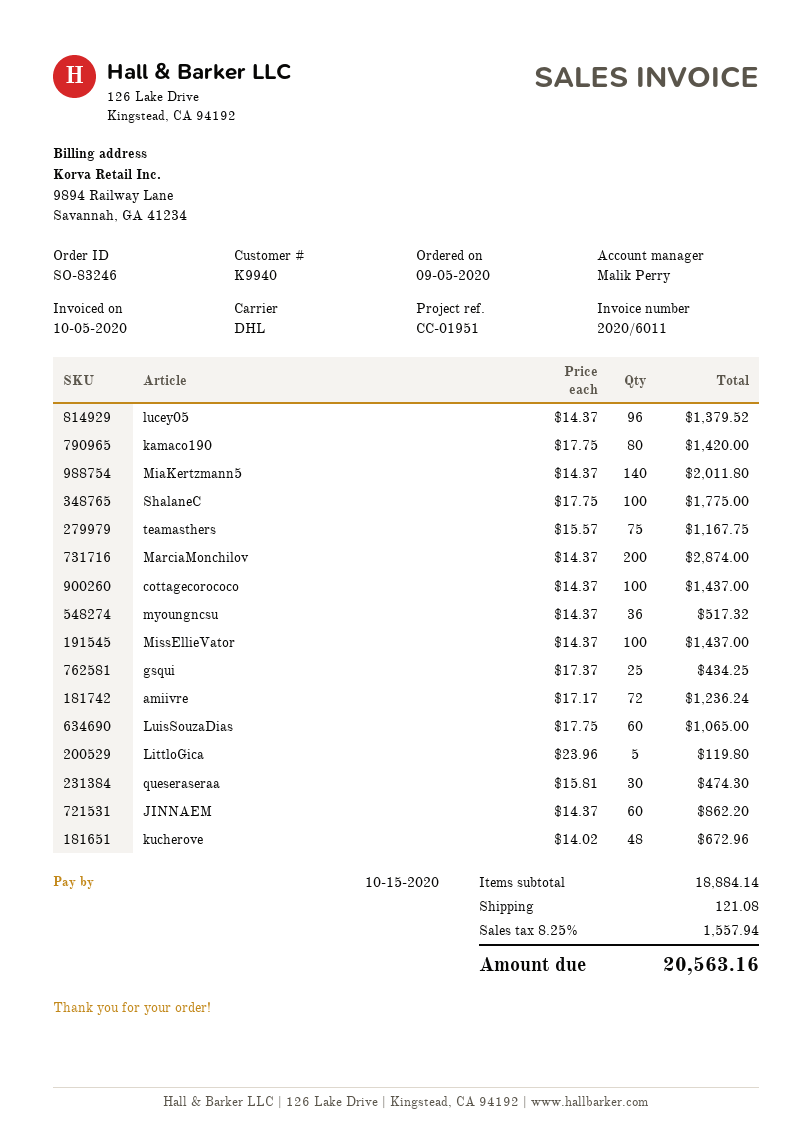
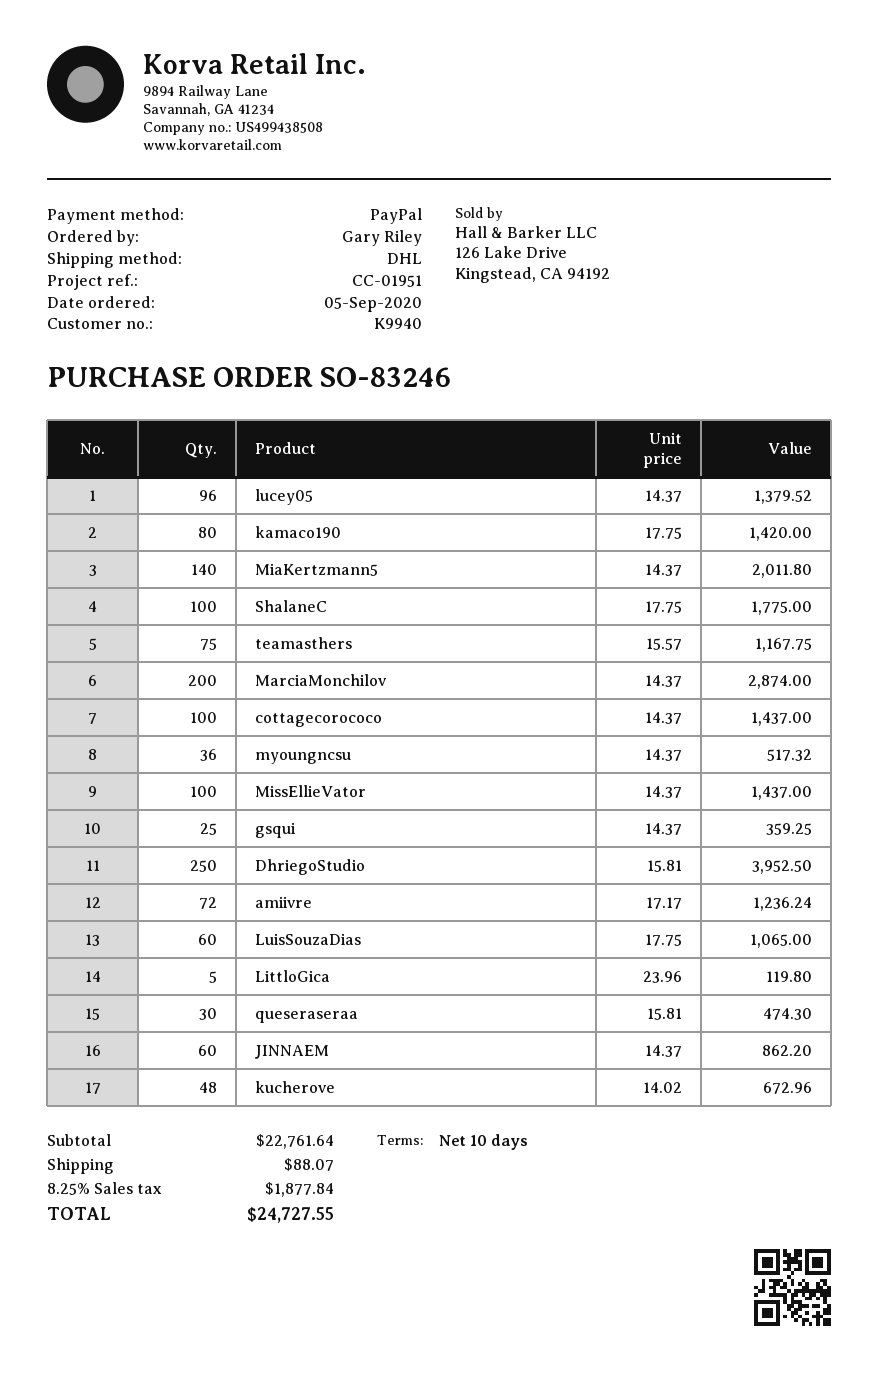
gsqui: 25 x 17.37 = 434.25 -> 25 x 14.37 = 359.25
DhriegoStudio: none -> 250 x 15.81 = 3952.50
subtotal: 18884.14 -> 22761.64
shipping: 121.08 -> 88.07
tax: 8.25% = 1557.94 -> 8.25% = 1877.84
total: 20563.16 -> 24727.55

